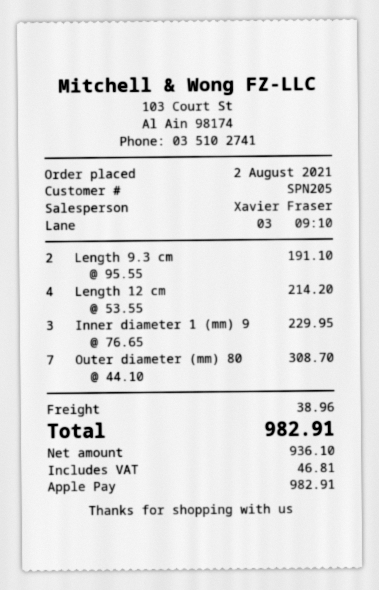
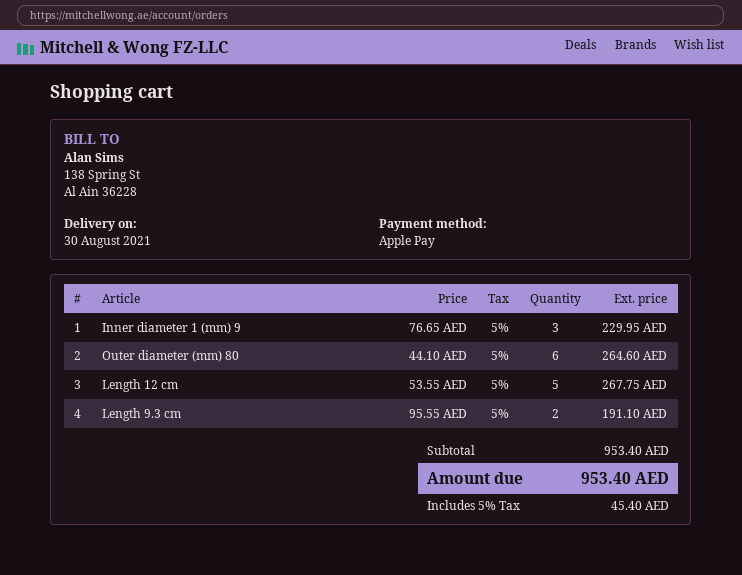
Length 12 cm: 4 x 53.55 = 214.20 -> 5 x 53.55 = 267.75
Outer diameter (mm) 80: 7 x 44.10 = 308.70 -> 6 x 44.10 = 264.60
shipping: 38.96 -> none
tax: 46.81 -> 45.40
total: 982.91 -> 953.40

